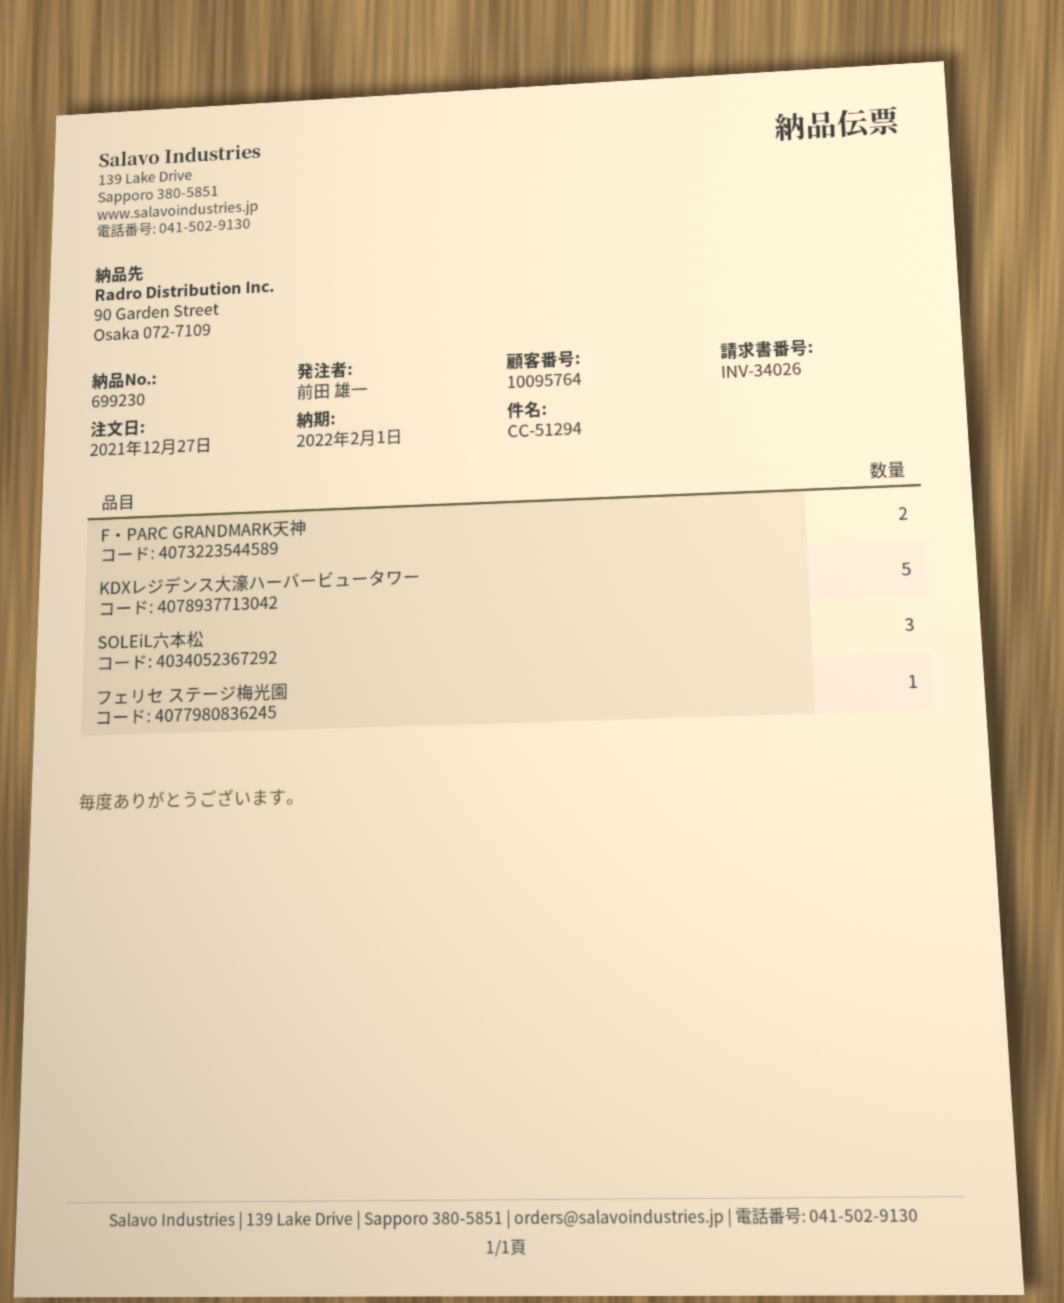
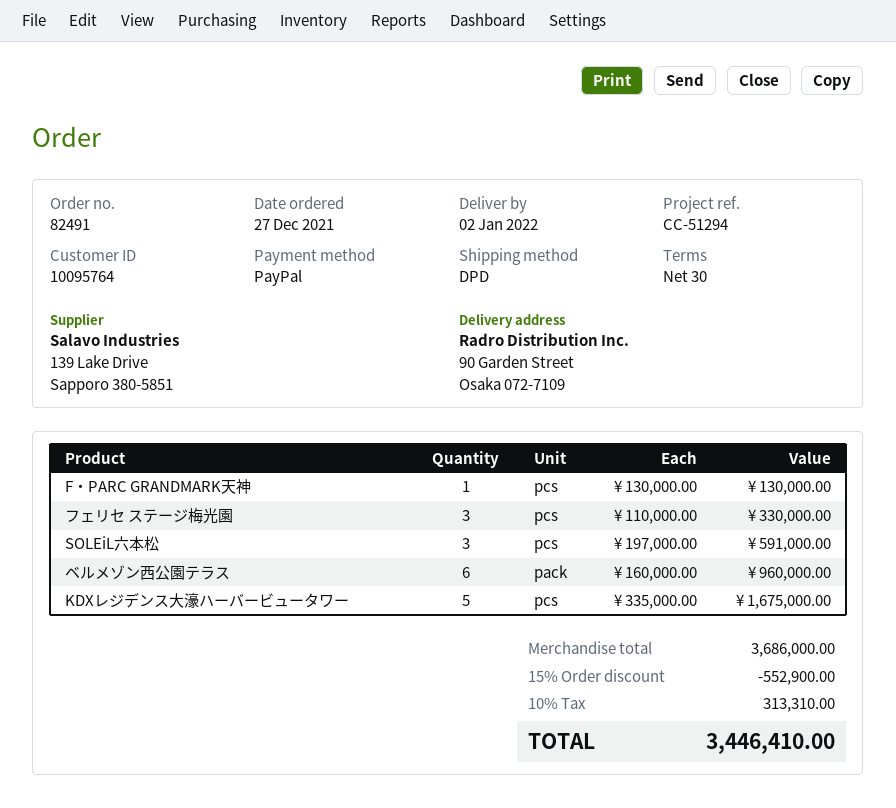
delivery date: 2022-02-01 -> 2022-01-02
F・PARC GRANDMARK天神: 2 -> 1
フェリセ ステージ梅光園: 1 -> 3
ベルメゾン西公園テラス: none -> 6

